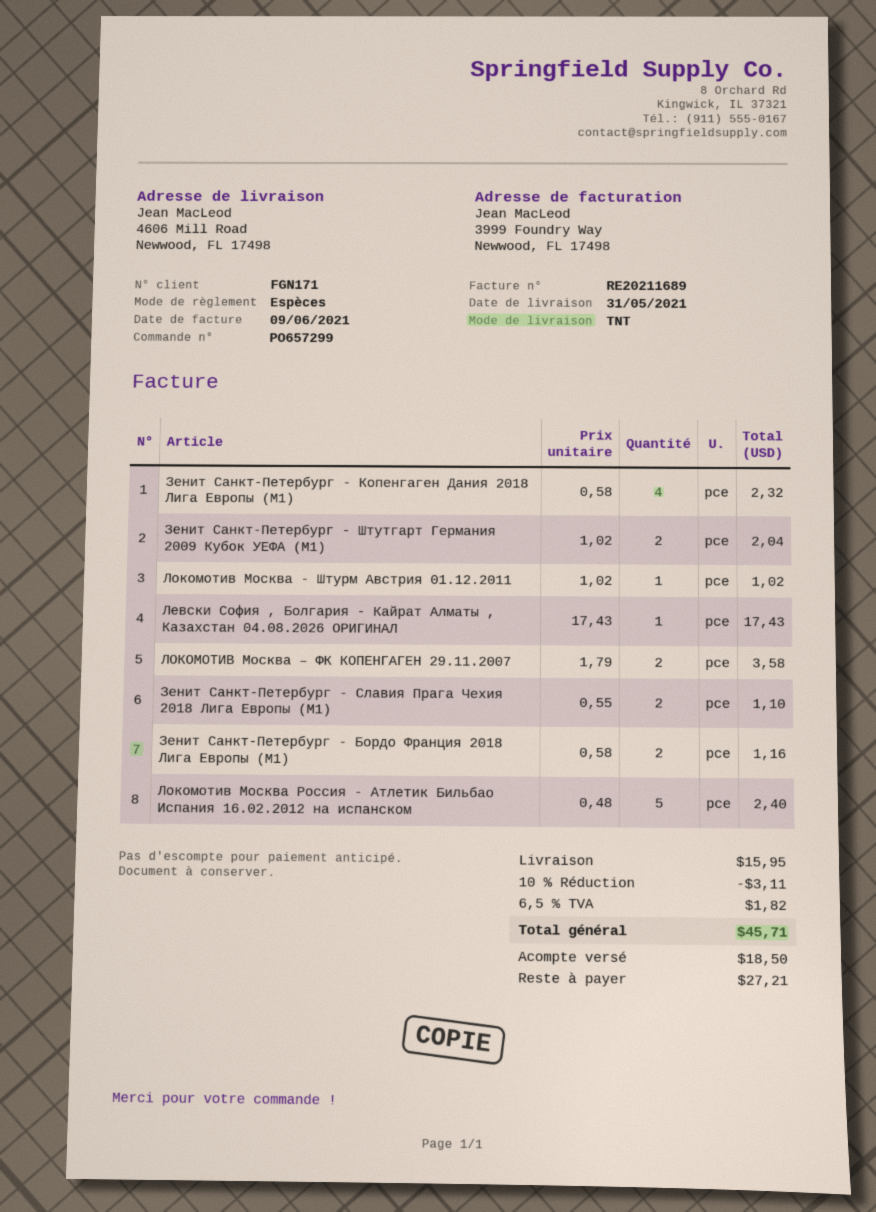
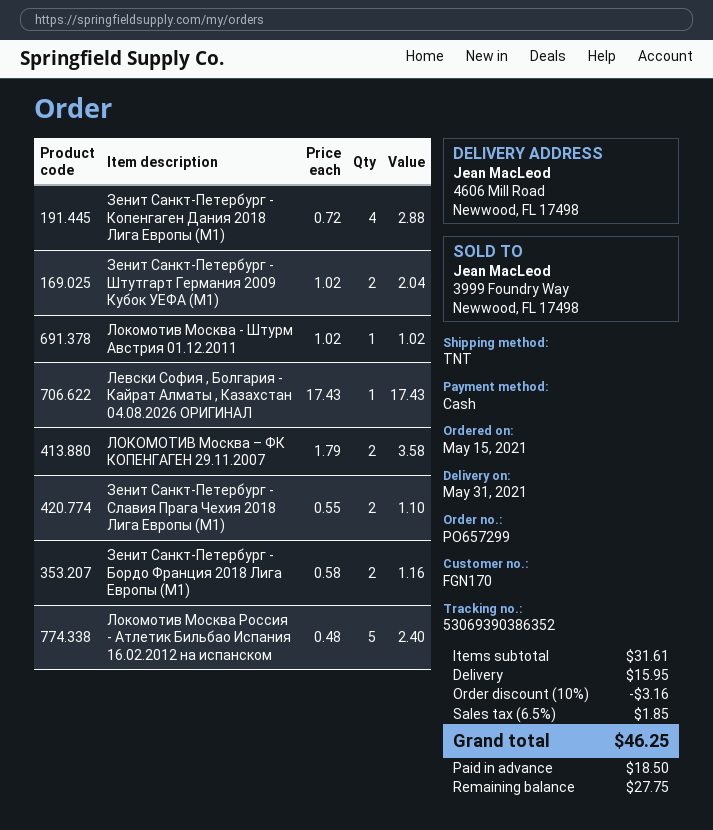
customer number: FGN171 -> FGN170
Зенит Санкт-Петербург - Копенгаген Дания 2018 Лига Европы (М1): 4 x 0.58 = 2.32 -> 4 x 0.72 = 2.88
discount: 10% = 3.11 -> 10% = 3.16
tax: 6.5% = 1.82 -> 6.5% = 1.85
total: 45.71 -> 46.25
balance: 27.21 -> 27.75

